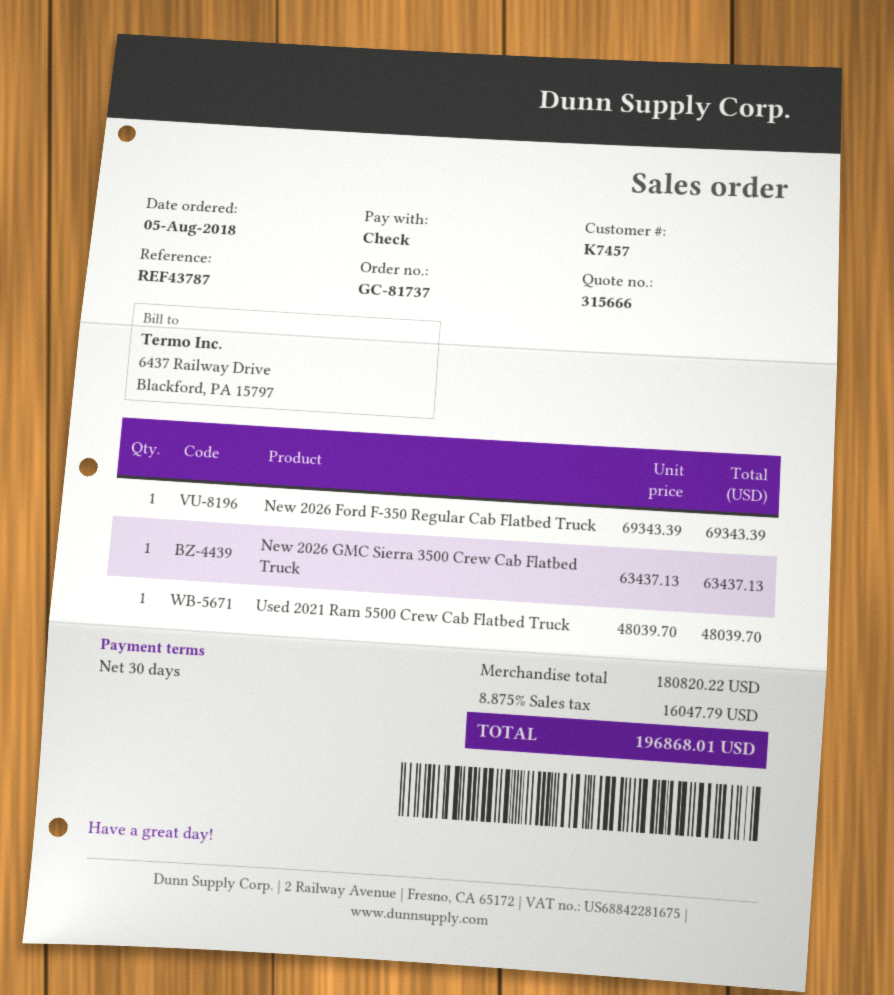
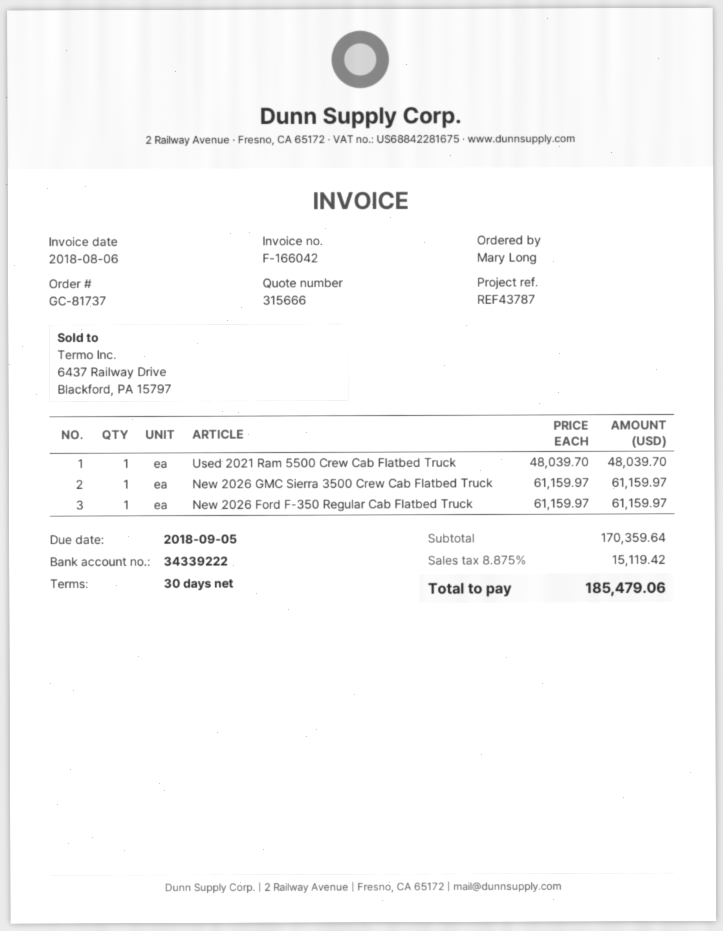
New 2026 Ford F-350 Regular Cab Flatbed Truck: 1 x 69343.39 = 69343.39 -> 1 x 61159.97 = 61159.97
New 2026 GMC Sierra 3500 Crew Cab Flatbed Truck: 1 x 63437.13 = 63437.13 -> 1 x 61159.97 = 61159.97
subtotal: 180820.22 -> 170359.64
tax: 8.875% = 16047.79 -> 8.875% = 15119.42
total: 196868.01 -> 185479.06

